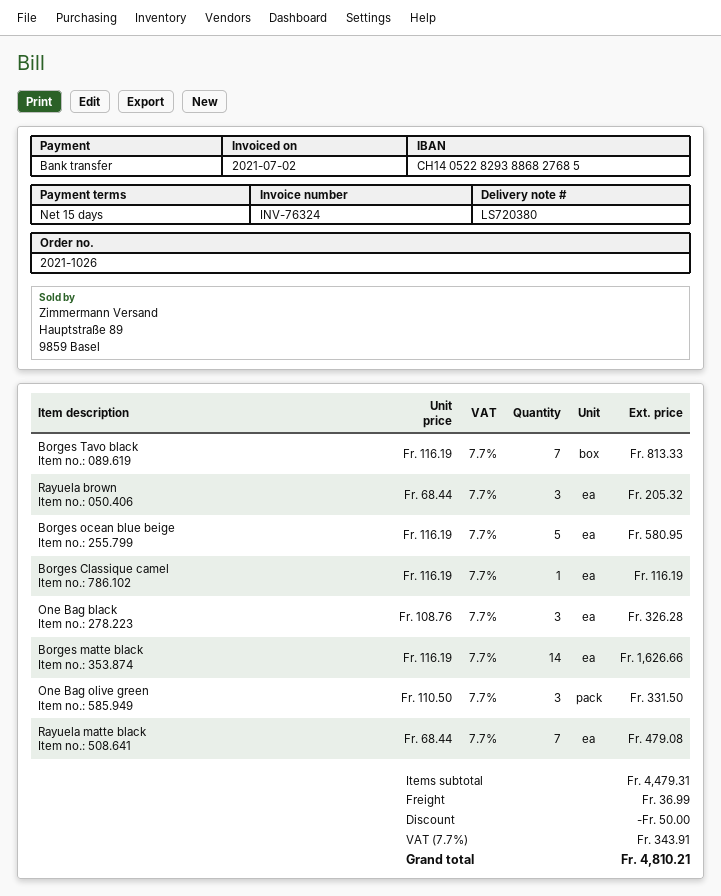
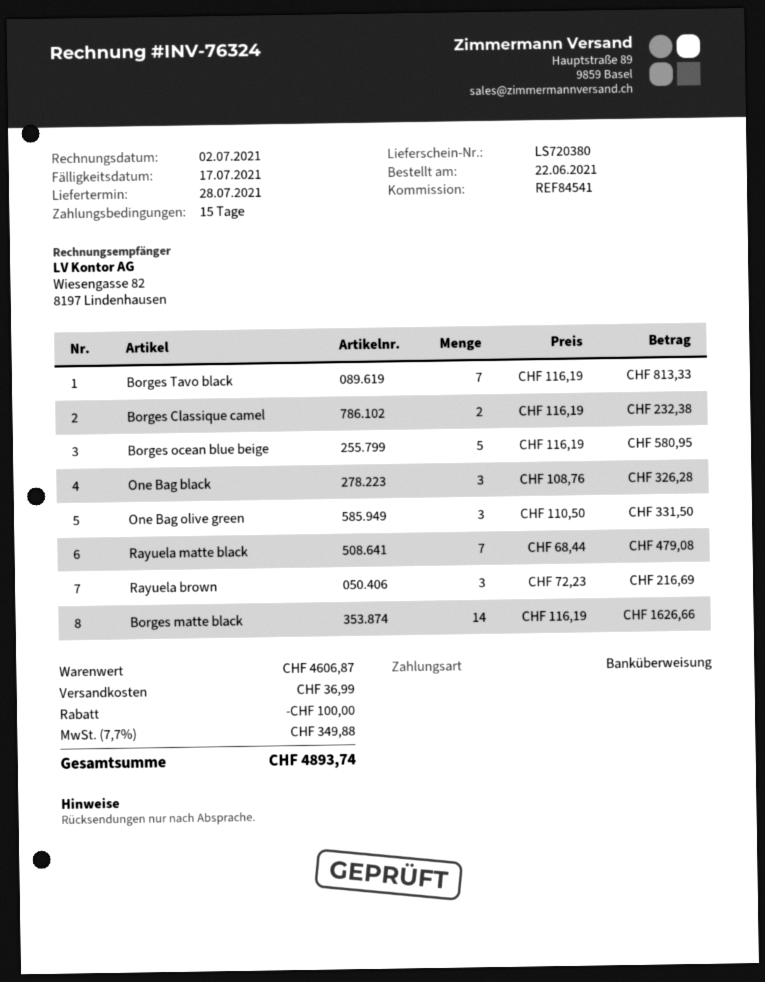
Rayuela brown: 3 x 68.44 = 205.32 -> 3 x 72.23 = 216.69
Borges Classique camel: 1 x 116.19 = 116.19 -> 2 x 116.19 = 232.38
subtotal: 4479.31 -> 4606.87
discount: 50.00 -> 100.00
tax: 7.7% = 343.91 -> 7.7% = 349.88
total: 4810.21 -> 4893.74

